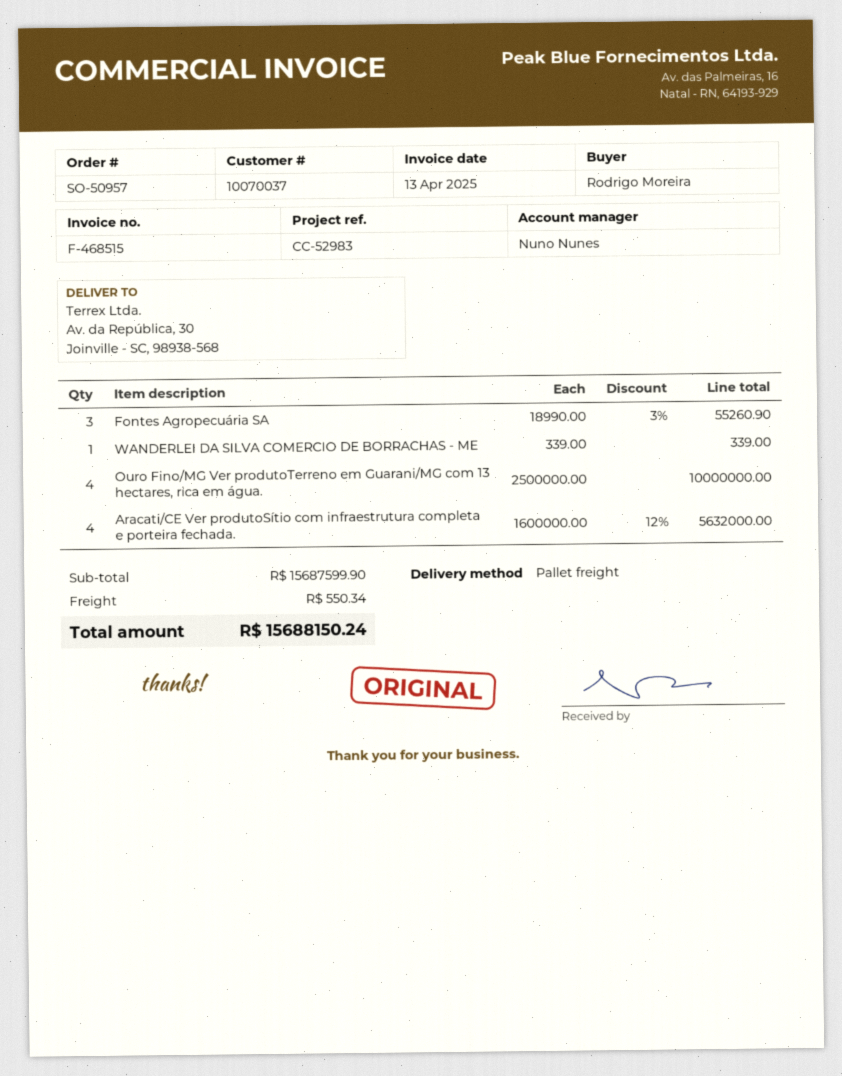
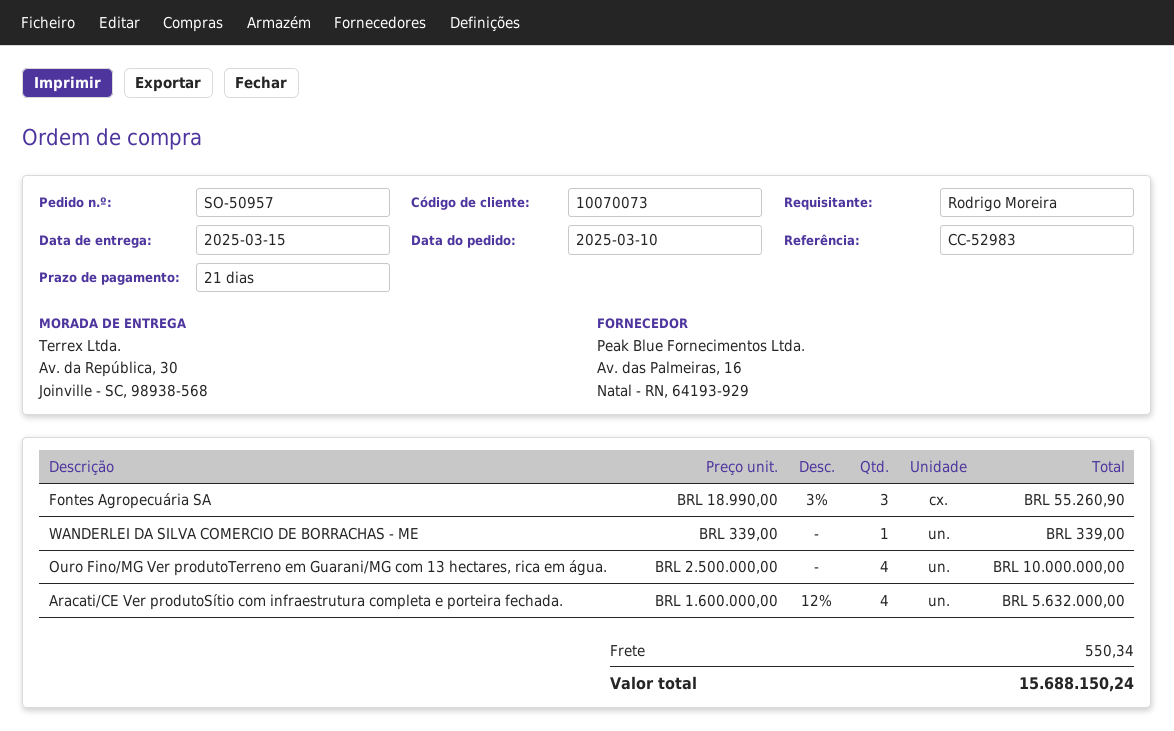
customer number: 10070037 -> 10070073

